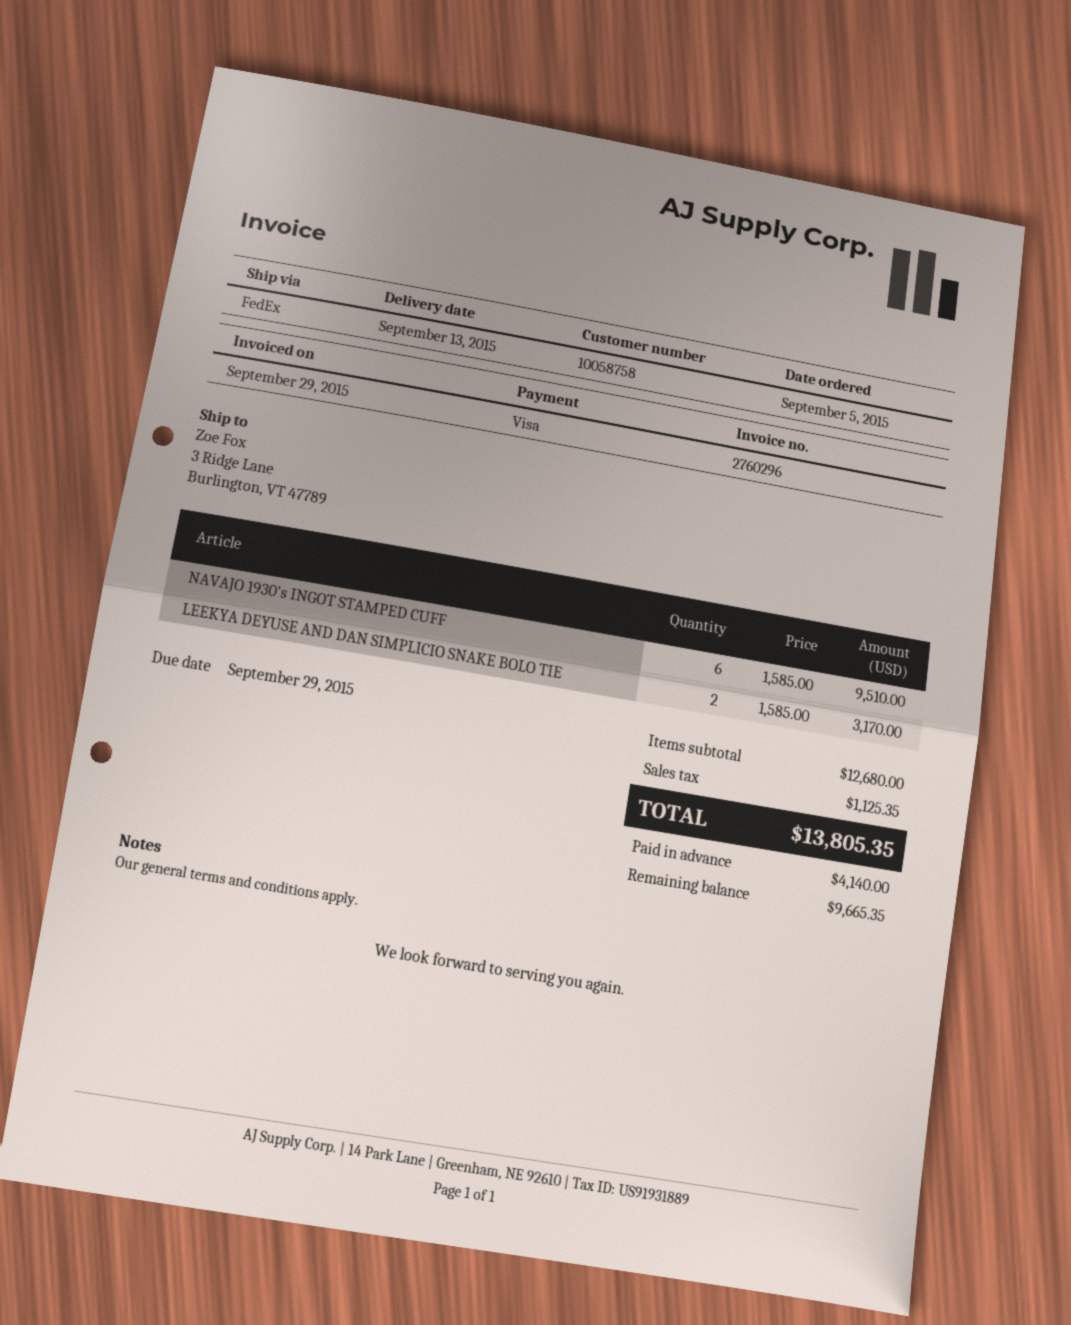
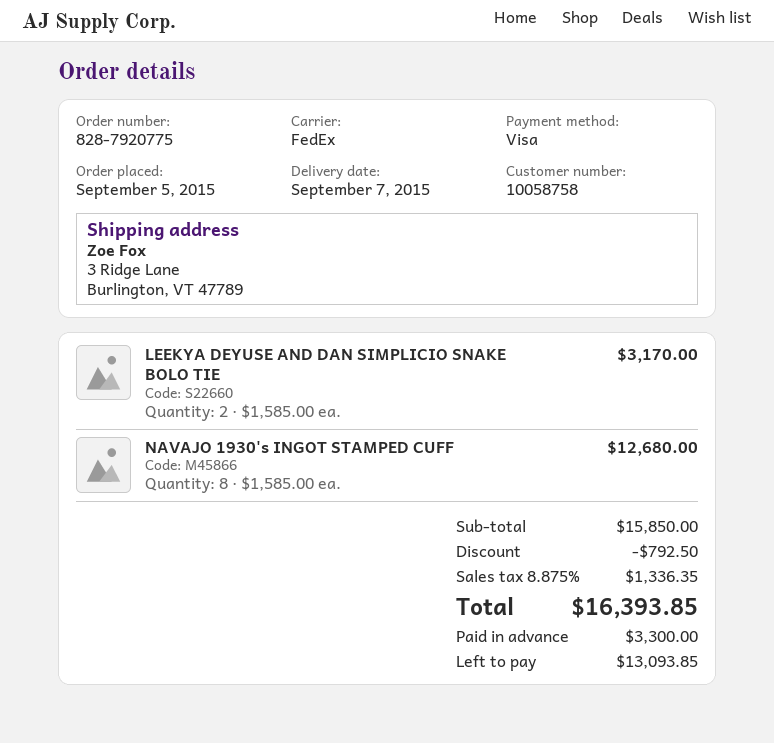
delivery date: 2015-09-13 -> 2015-09-07
NAVAJO 1930's INGOT STAMPED CUFF: 6 x 1585.00 = 9510.00 -> 8 x 1585.00 = 12680.00
subtotal: 12680.00 -> 15850.00
discount: none -> 792.50
tax: 1125.35 -> 1336.35
total: 13805.35 -> 16393.85
deposit: 4140.00 -> 3300.00
balance: 9665.35 -> 13093.85

